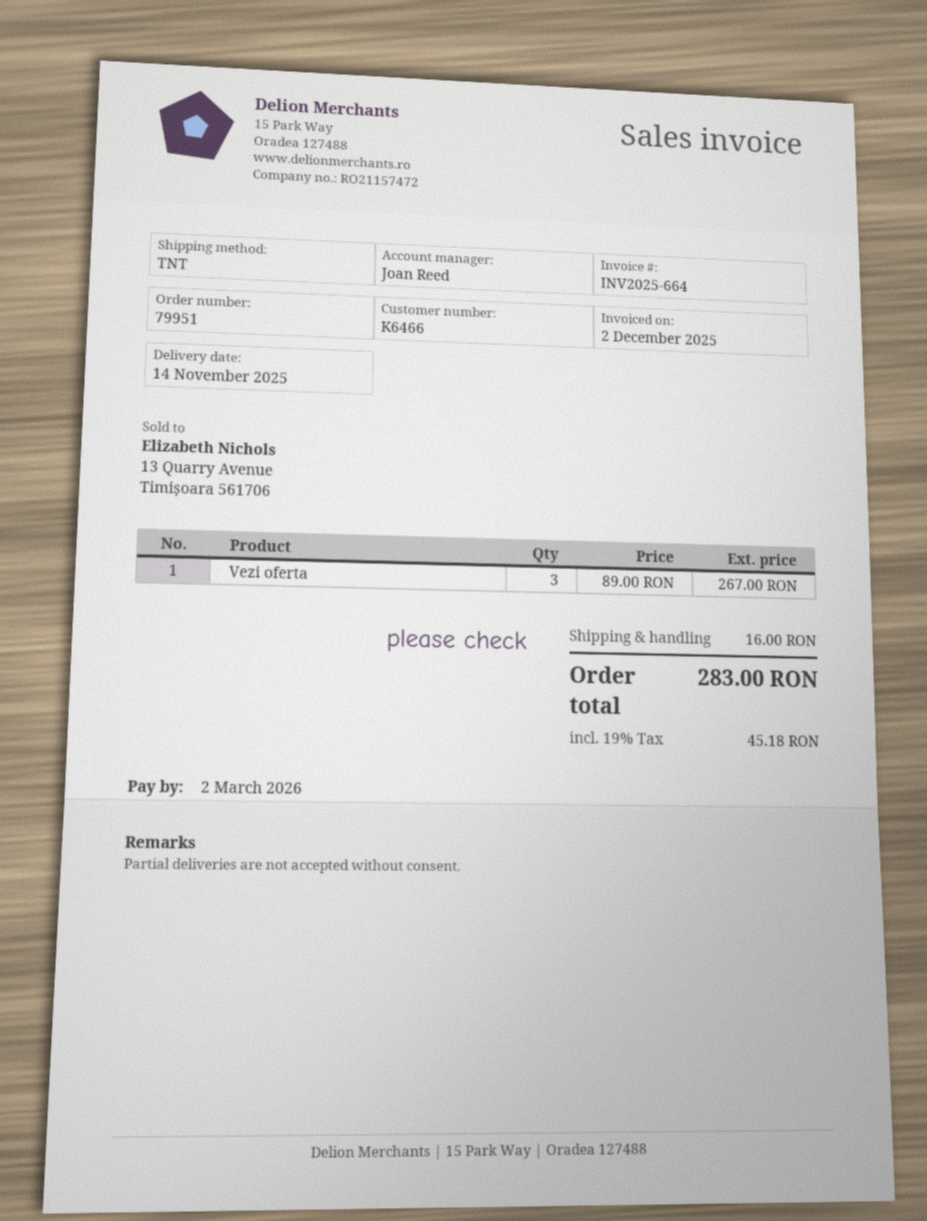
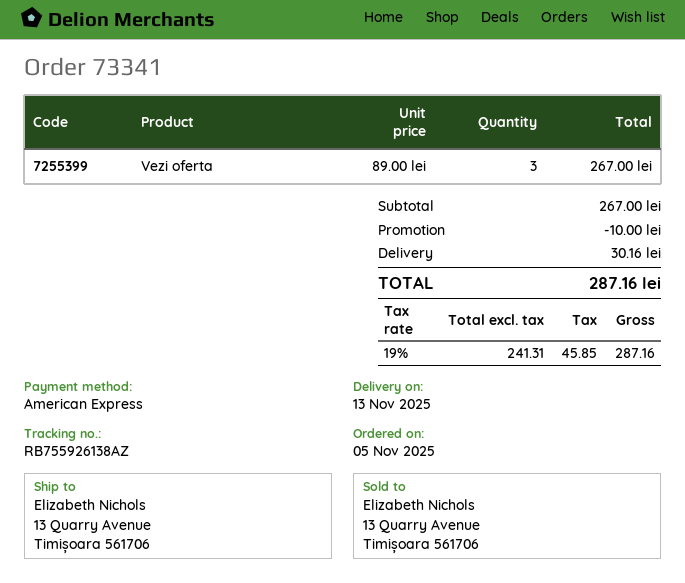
order number: 79951 -> 73341
delivery date: 2025-11-14 -> 2025-11-13
discount: none -> 10.00
shipping: 16.00 -> 30.16
tax: 19% = 45.18 -> 19% = 45.85
total: 283.00 -> 287.16

